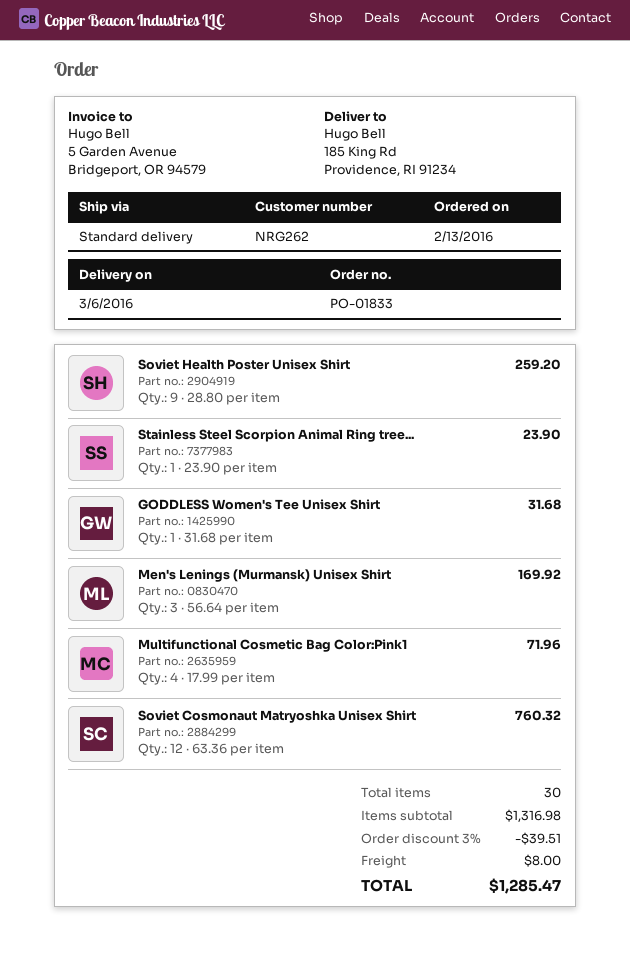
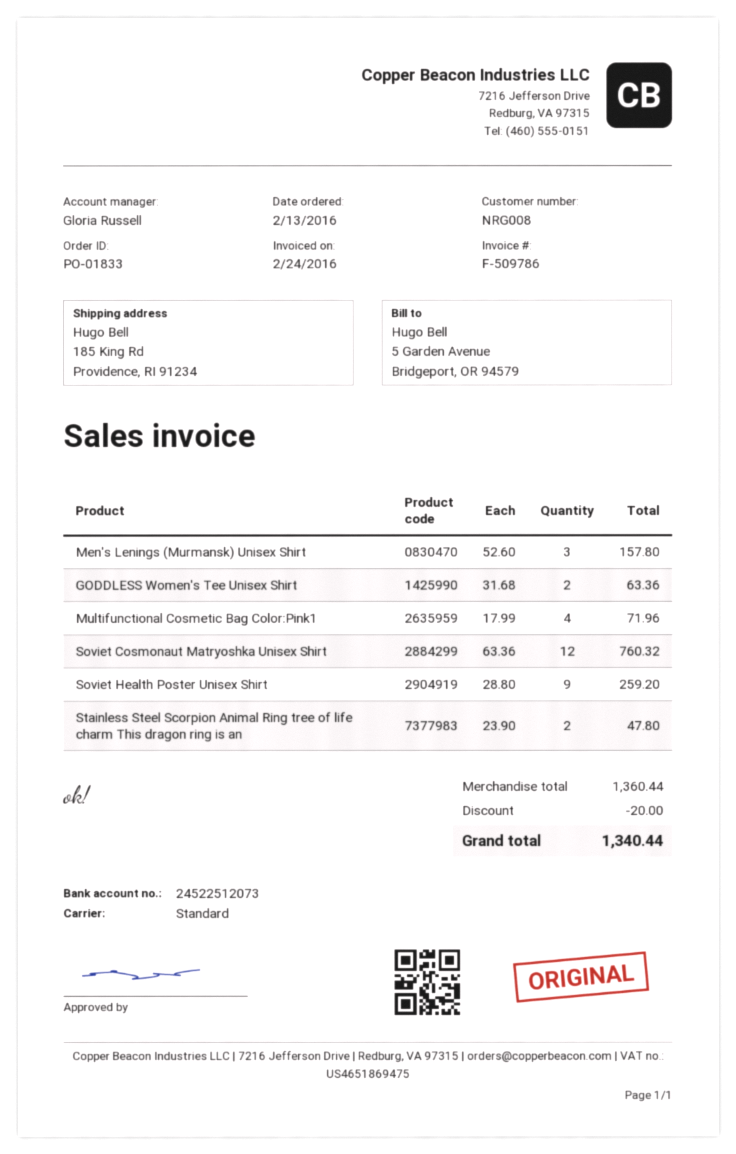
customer number: NRG262 -> NRG008
Stainless Steel Scorpion Animal Ring tree...: 1 x 23.90 = 23.90 -> 2 x 23.90 = 47.80
GODDLESS Women's Tee Unisex Shirt: 1 x 31.68 = 31.68 -> 2 x 31.68 = 63.36
Men's Lenings (Murmansk) Unisex Shirt: 3 x 56.64 = 169.92 -> 3 x 52.60 = 157.80
subtotal: 1316.98 -> 1360.44
discount: 39.51 -> 20.00
shipping: 8.00 -> none
total: 1285.47 -> 1340.44

